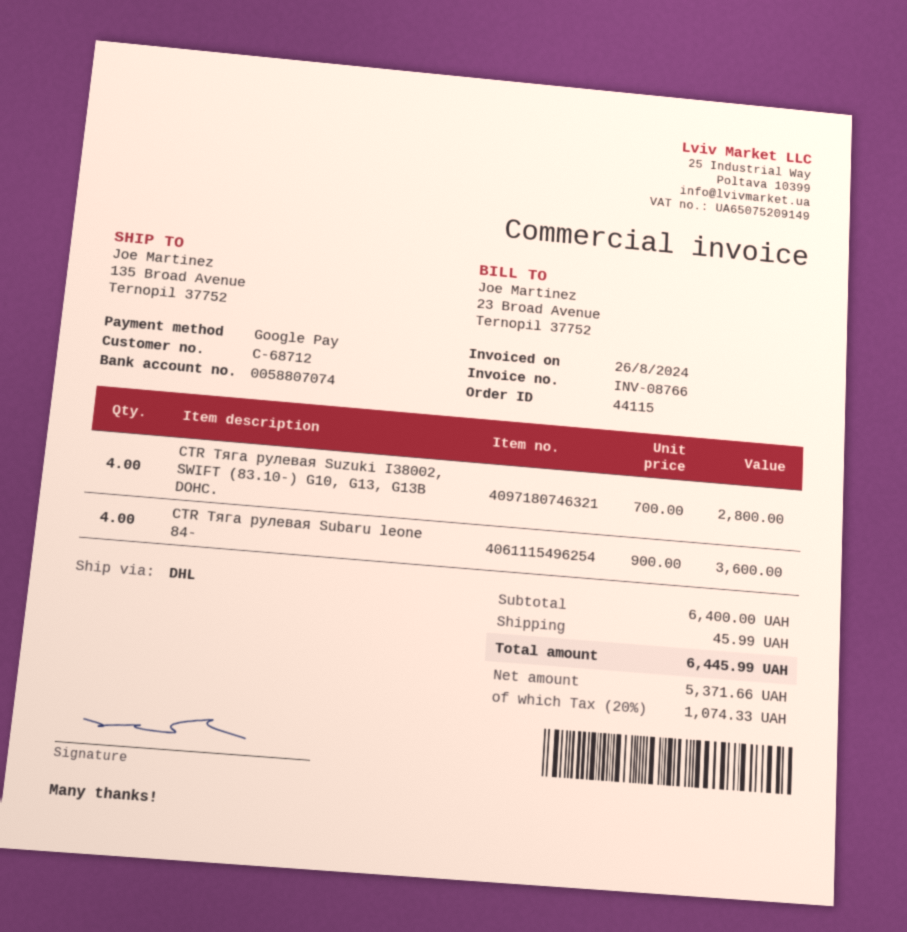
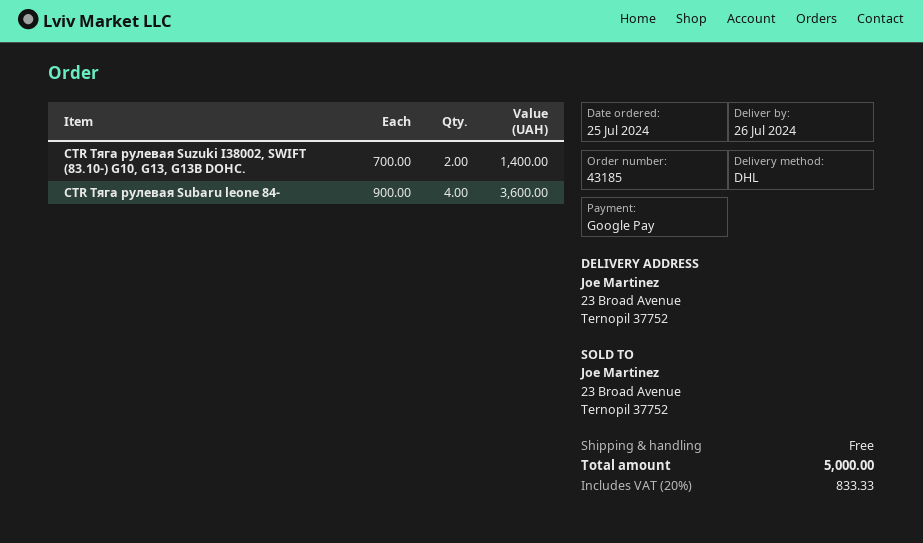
order number: 44115 -> 43185
ship to: 135 Broad Avenue, Ternopil 37752 -> 23 Broad Avenue, Ternopil 37752
CTR Тяга рулевая Suzuki I38002, SWIFT (83.10-) G10, G13, G13B DOHC.: 4 x 700.00 = 2800.00 -> 2 x 700.00 = 1400.00
shipping: 45.99 -> 0.00
tax: 20% = 1074.33 -> 20% = 833.33
total: 6445.99 -> 5000.00

